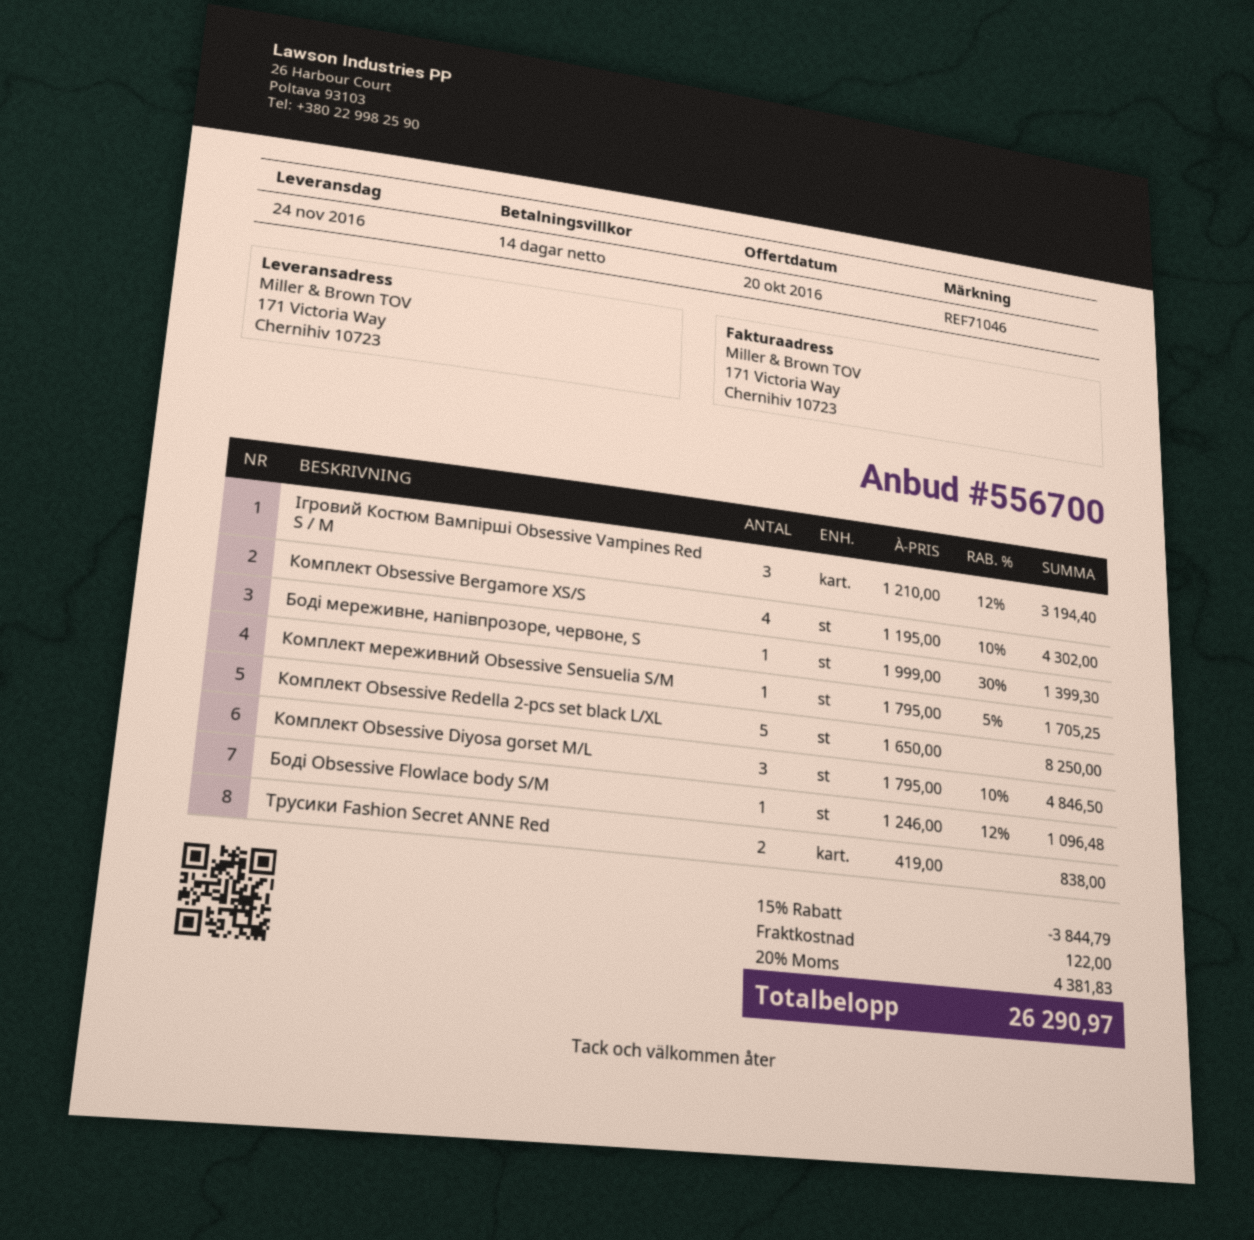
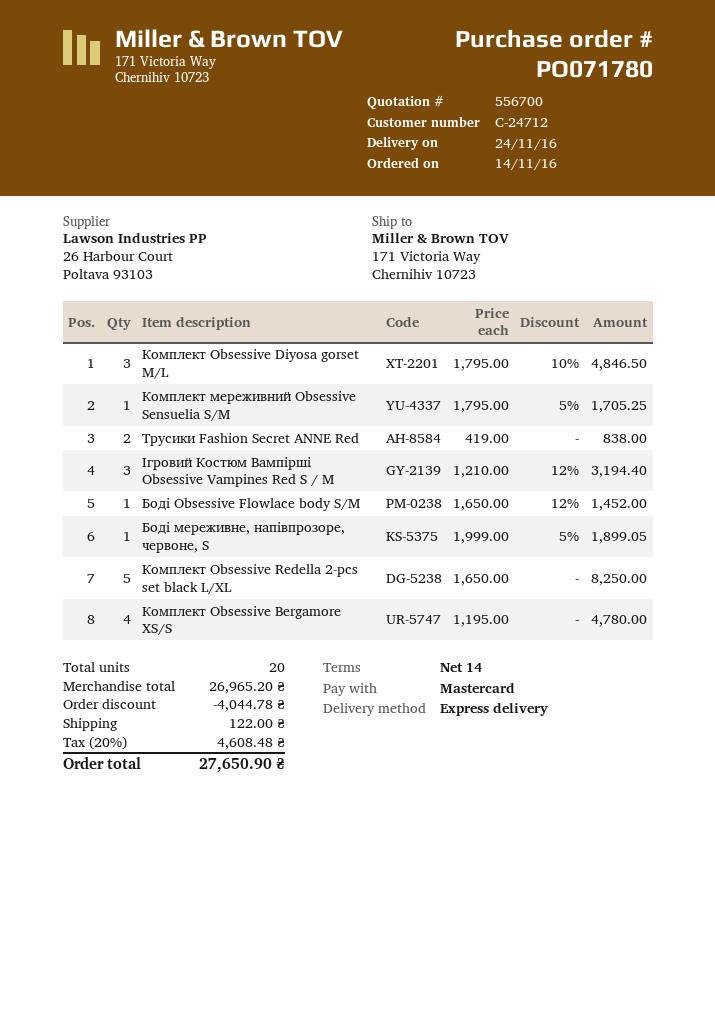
Комплект Obsessive Bergamore XS/S: 4 x 1195.00 - 10% = 4302.00 -> 4 x 1195.00 = 4780.00
Боді мереживне, напівпрозоре, червоне, S: 1 x 1999.00 - 30% = 1399.30 -> 1 x 1999.00 - 5% = 1899.05
Боді Obsessive Flowlace body S/M: 1 x 1246.00 - 12% = 1096.48 -> 1 x 1650.00 - 12% = 1452.00
discount: 3844.79 -> 4044.78
tax: 20% = 4381.83 -> 20% = 4608.48
total: 26290.97 -> 27650.90

